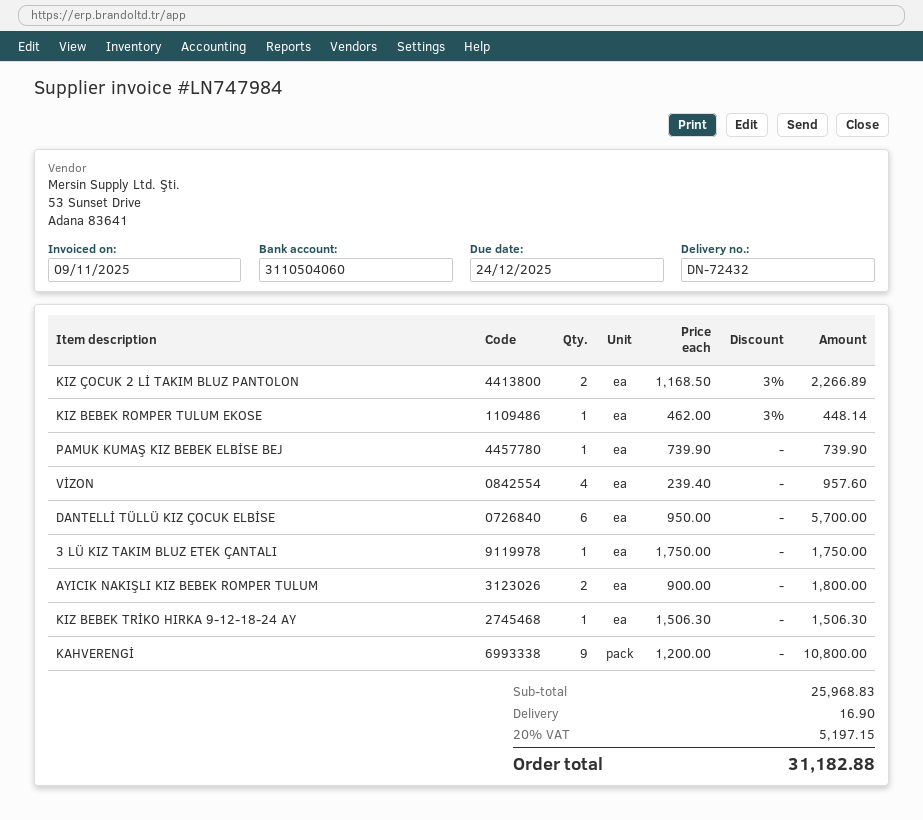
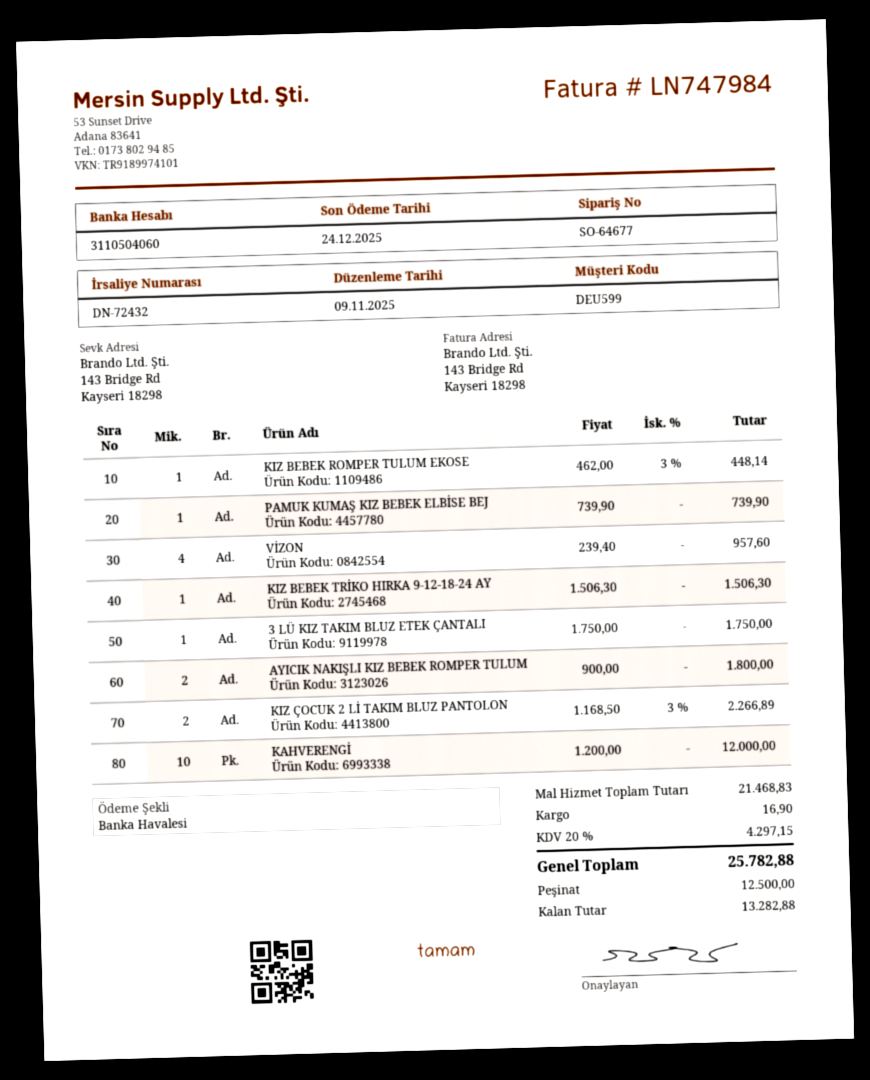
DANTELLİ TÜLLÜ KIZ ÇOCUK ELBİSE: 6 x 950.00 = 5700.00 -> none
KAHVERENGİ: 9 x 1200.00 = 10800.00 -> 10 x 1200.00 = 12000.00
subtotal: 25968.83 -> 21468.83
tax: 20% = 5197.15 -> 20% = 4297.15
total: 31182.88 -> 25782.88

